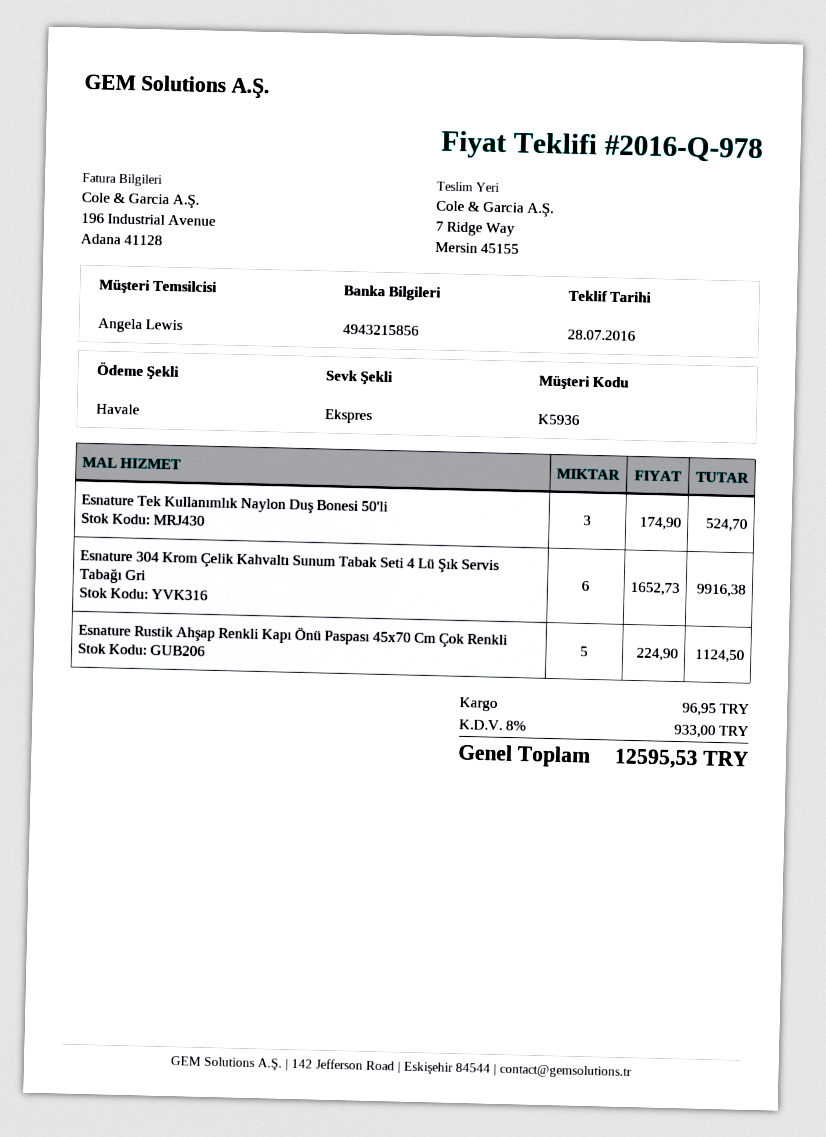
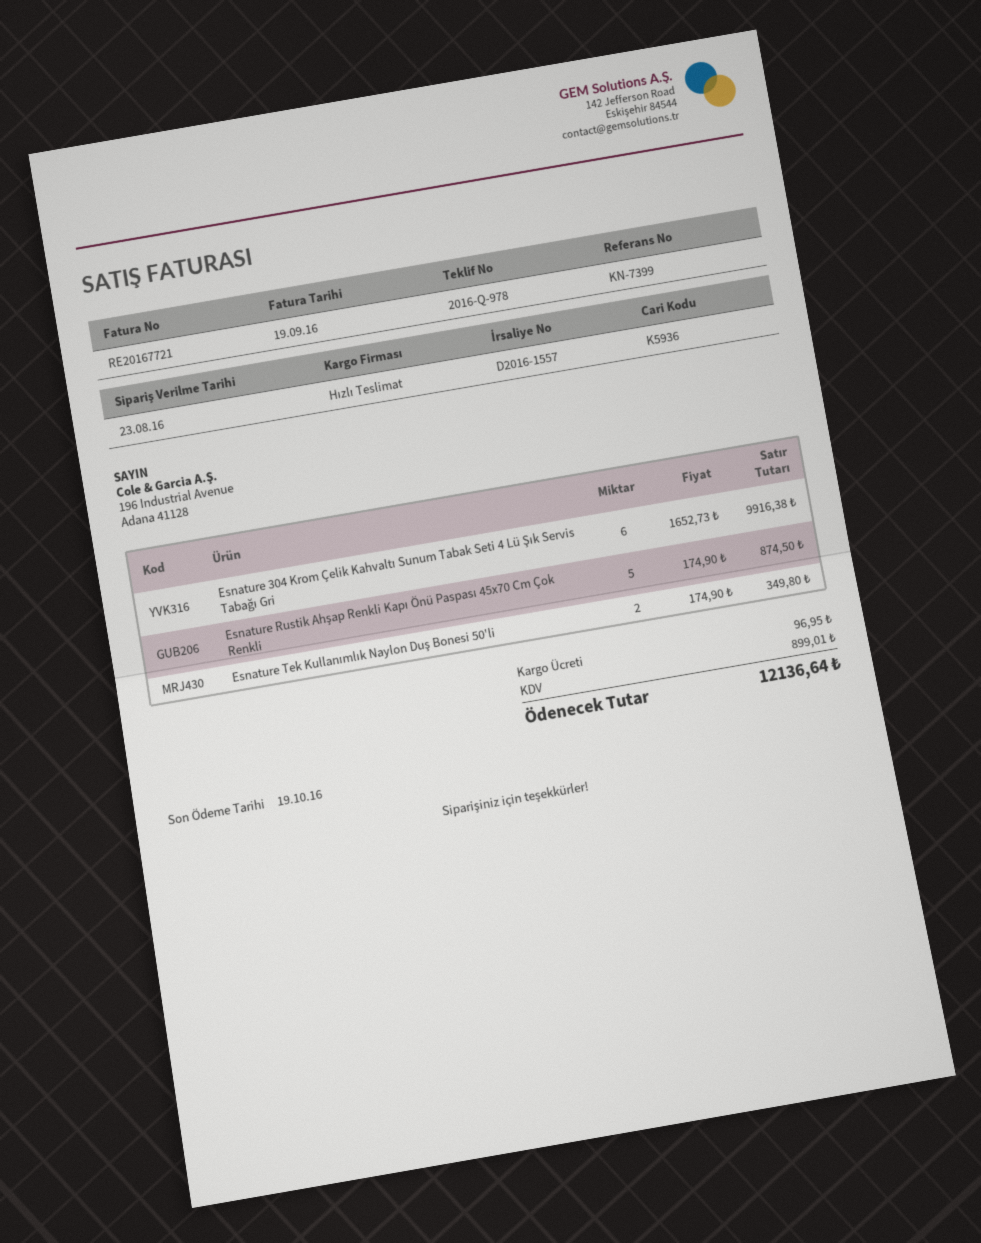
Esnature Tek Kullanımlık Naylon Duş Bonesi 50'li: 3 x 174.90 = 524.70 -> 2 x 174.90 = 349.80
Esnature Rustik Ahşap Renkli Kapı Önü Paspası 45x70 Cm Çok Renkli: 5 x 224.90 = 1124.50 -> 5 x 174.90 = 874.50
tax: 933.00 -> 899.01
total: 12595.53 -> 12136.64

